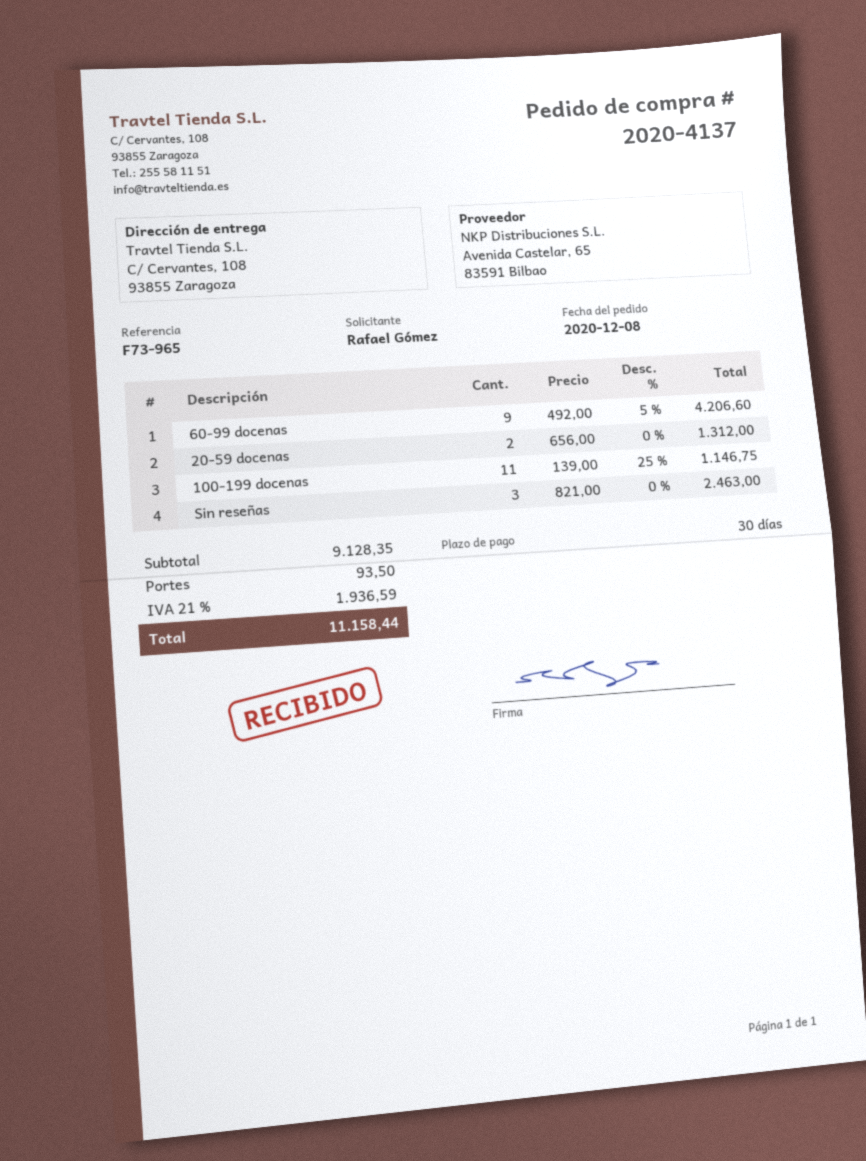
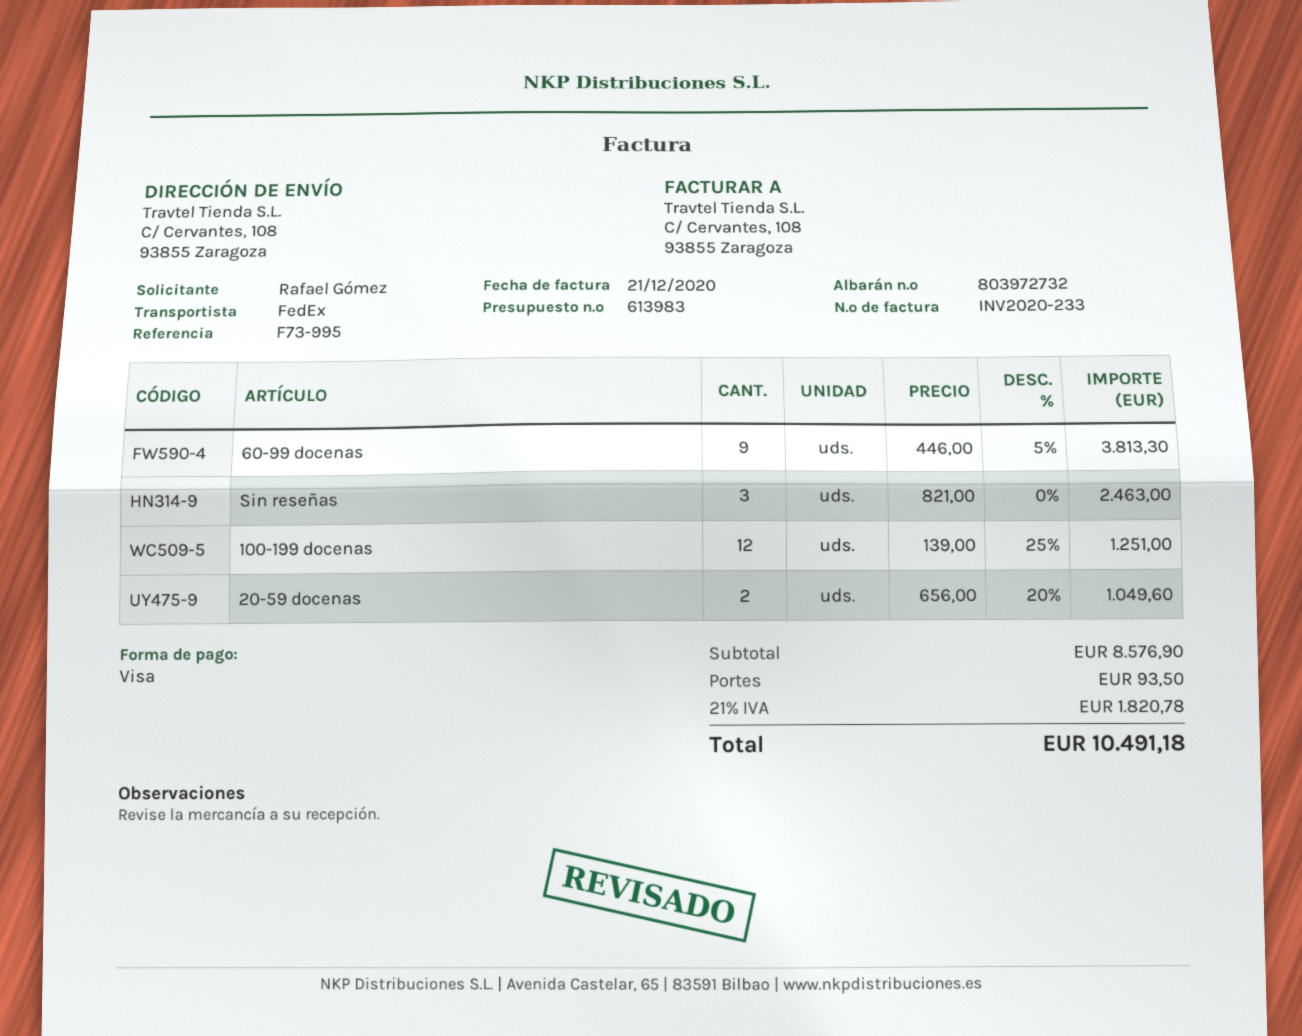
reference: F73-965 -> F73-995
60-99 docenas: 9 x 492.00 - 5% = 4206.60 -> 9 x 446.00 - 5% = 3813.30
20-59 docenas: 2 x 656.00 = 1312.00 -> 2 x 656.00 - 20% = 1049.60
100-199 docenas: 11 x 139.00 - 25% = 1146.75 -> 12 x 139.00 - 25% = 1251.00
subtotal: 9128.35 -> 8576.90
tax: 21% = 1936.59 -> 21% = 1820.78
total: 11158.44 -> 10491.18

